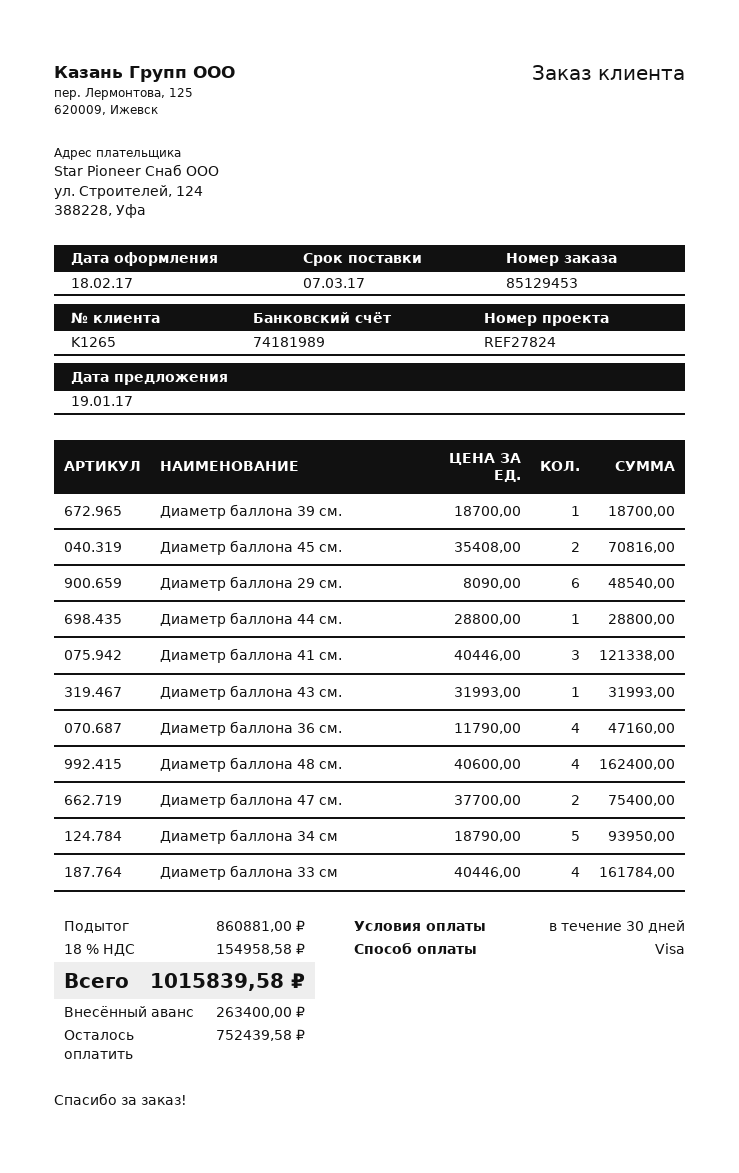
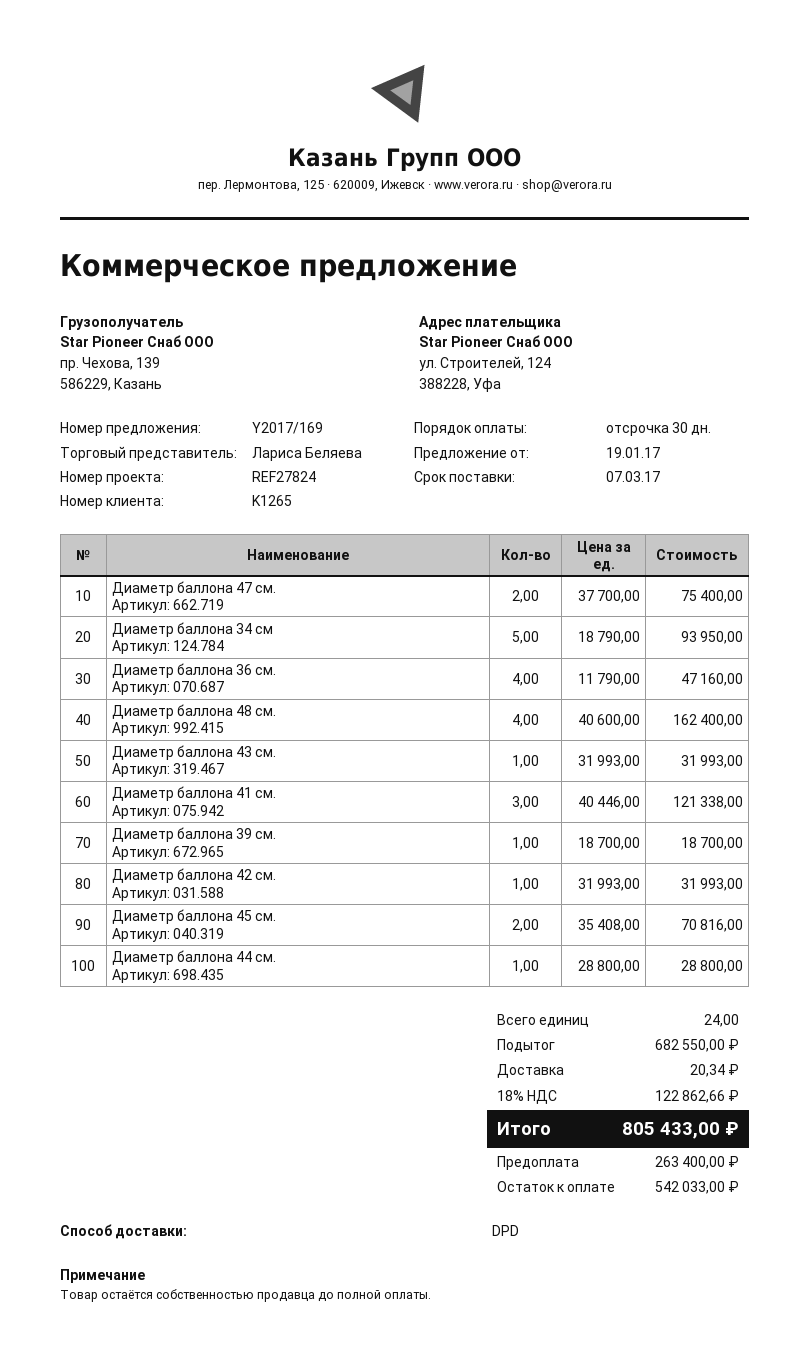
Диаметр баллона 29 см.: 6 x 8090.00 = 48540.00 -> none
Диаметр баллона 33 см: 4 x 40446.00 = 161784.00 -> none
Диаметр баллона 42 см.: none -> 1 x 31993.00 = 31993.00
subtotal: 860881.00 -> 682550.00
shipping: none -> 20.34
tax: 18% = 154958.58 -> 18% = 122862.66
total: 1015839.58 -> 805433.00
balance: 752439.58 -> 542033.00

